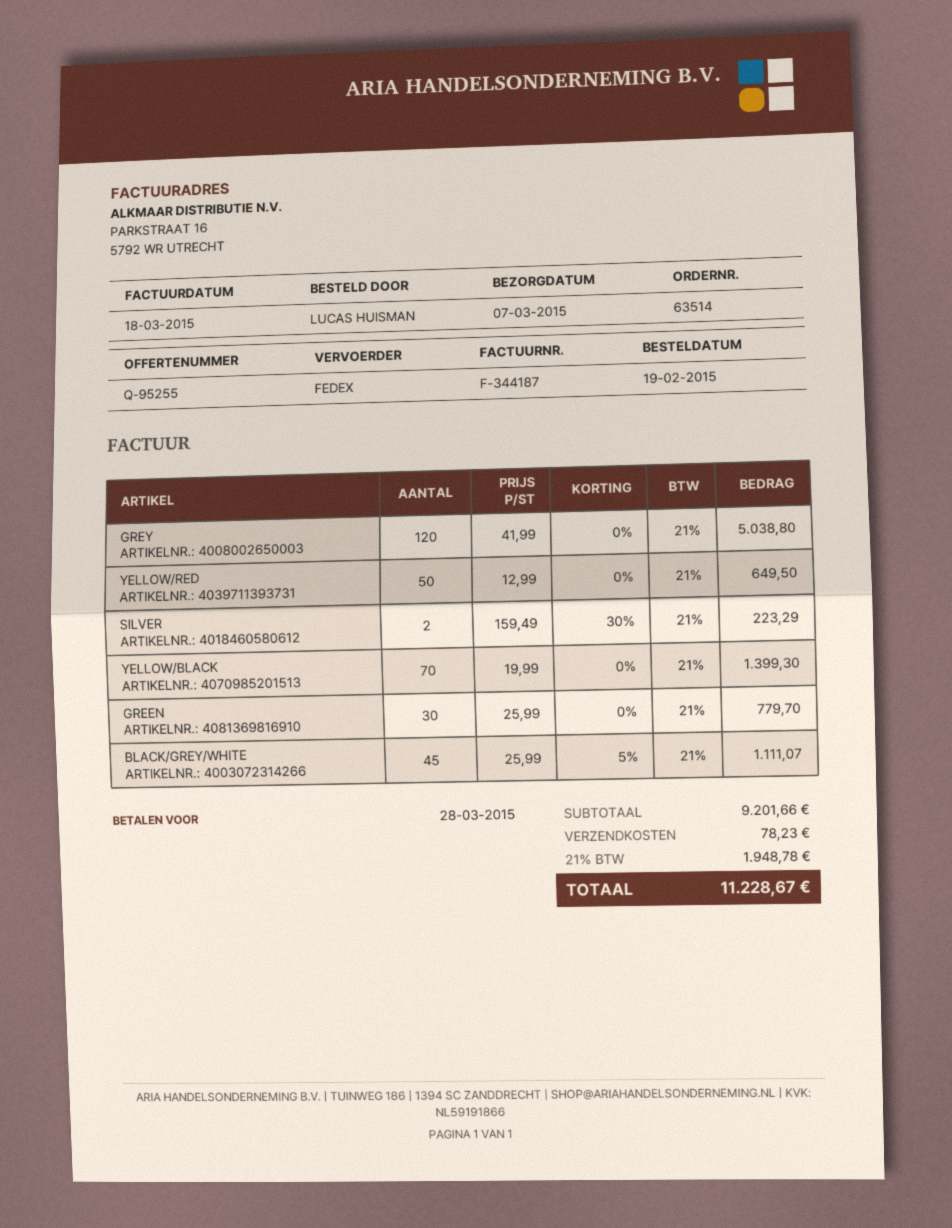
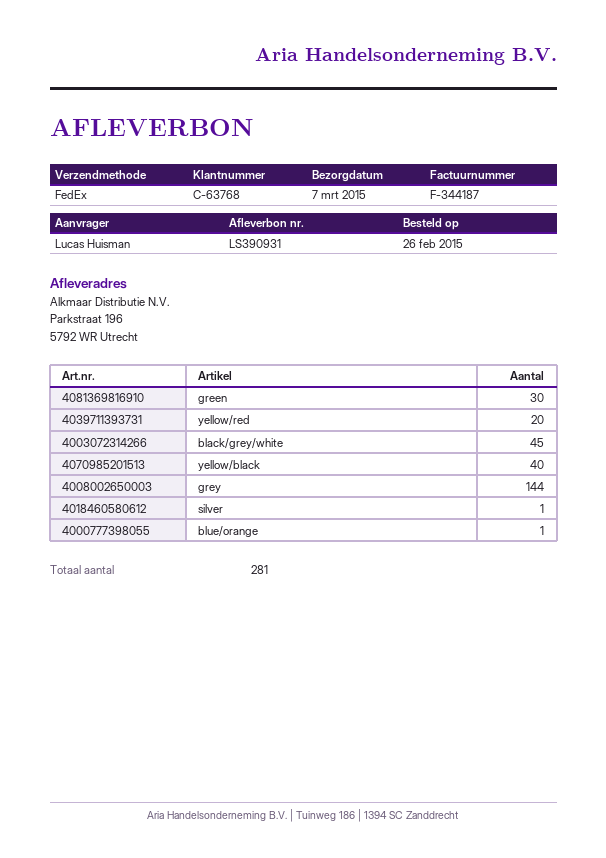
order date: 2015-02-19 -> 2015-02-26
GREY: 120 -> 144
YELLOW/RED: 50 -> 20
SILVER: 2 -> 1
YELLOW/BLACK: 70 -> 40
blue/orange: none -> 1

